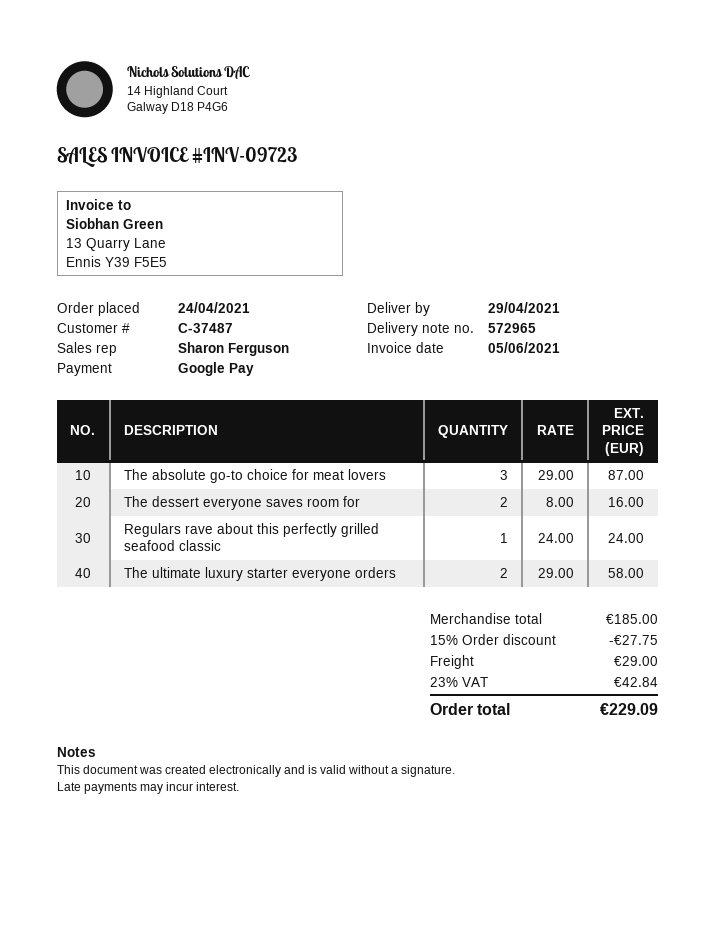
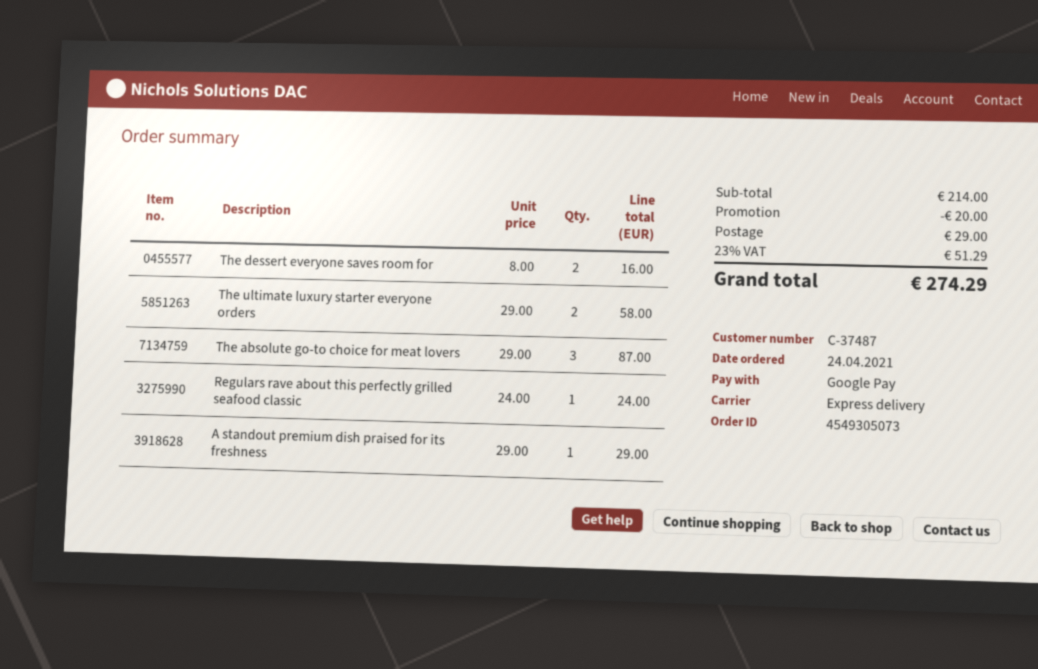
A standout premium dish praised for its freshness: none -> 1 x 29.00 = 29.00
subtotal: 185.00 -> 214.00
discount: 27.75 -> 20.00
tax: 23% = 42.84 -> 23% = 51.29
total: 229.09 -> 274.29

